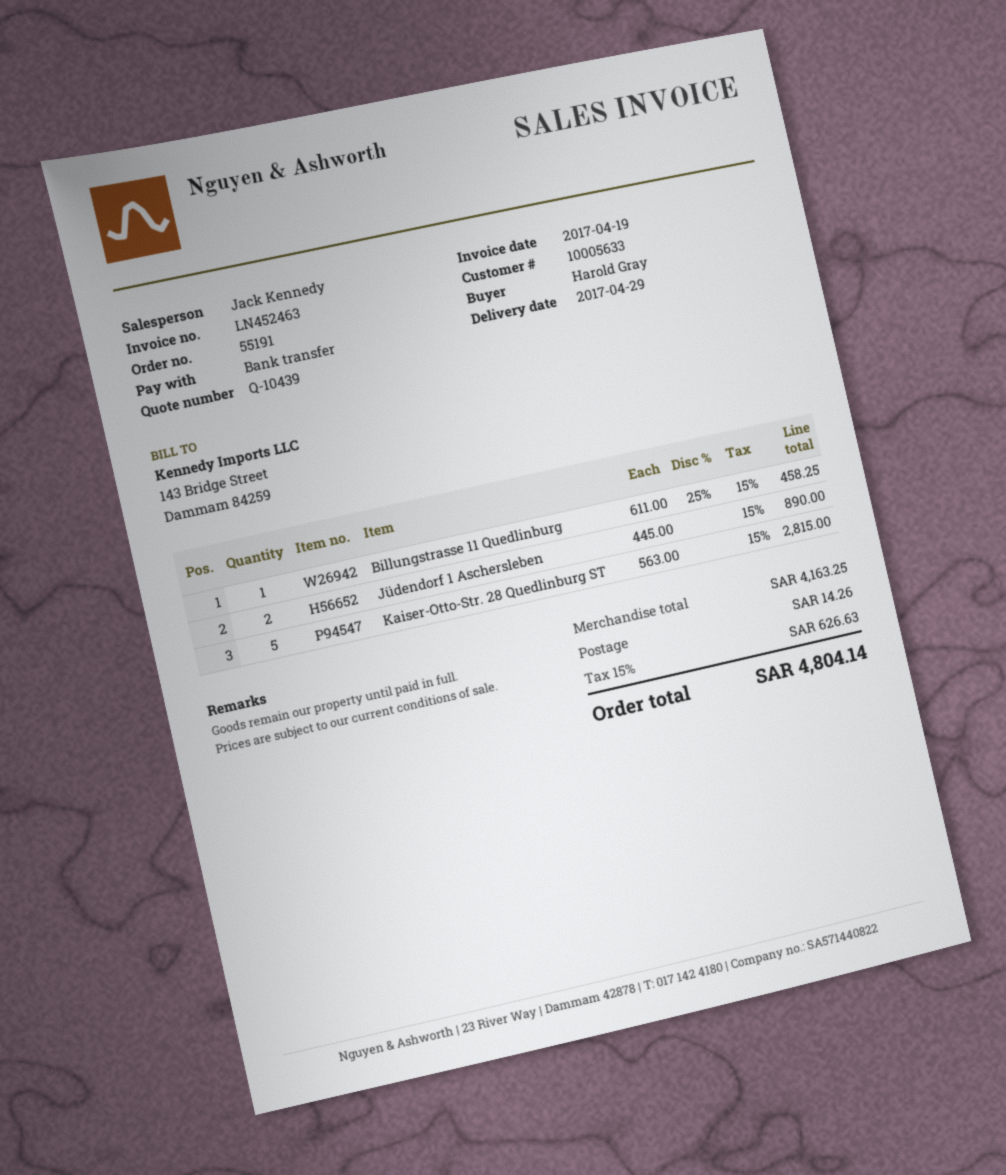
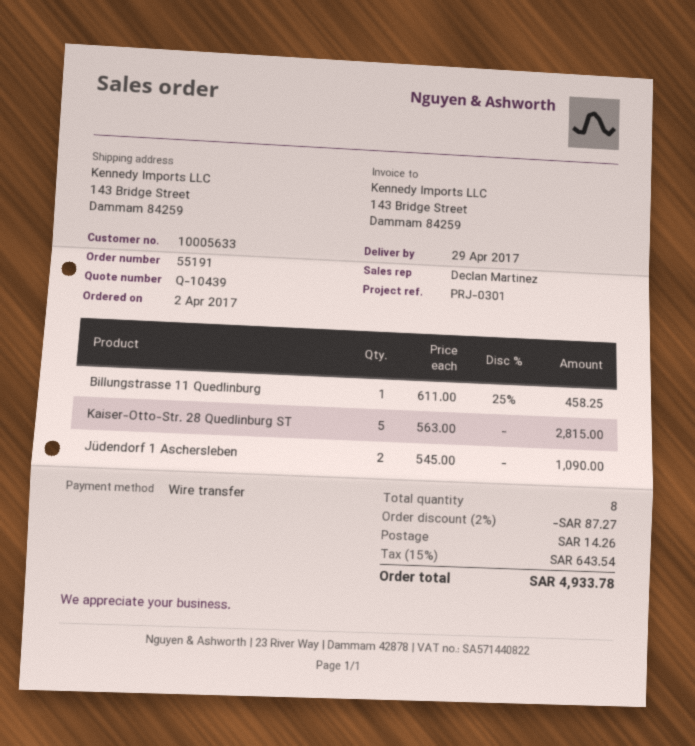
sales rep: Jack Kennedy -> Declan Martinez
Jüdendorf 1 Aschersleben: 2 x 445.00 = 890.00 -> 2 x 545.00 = 1090.00
discount: none -> 2% = 87.27
tax: 15% = 626.63 -> 15% = 643.54
total: 4804.14 -> 4933.78

